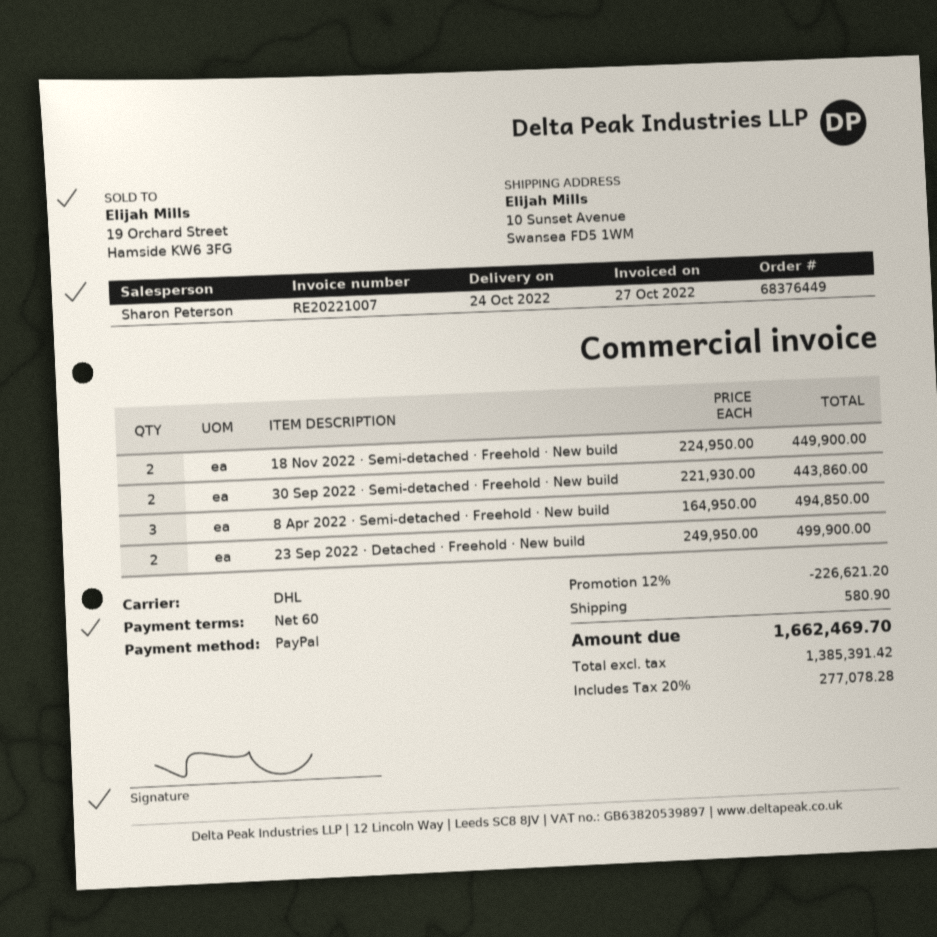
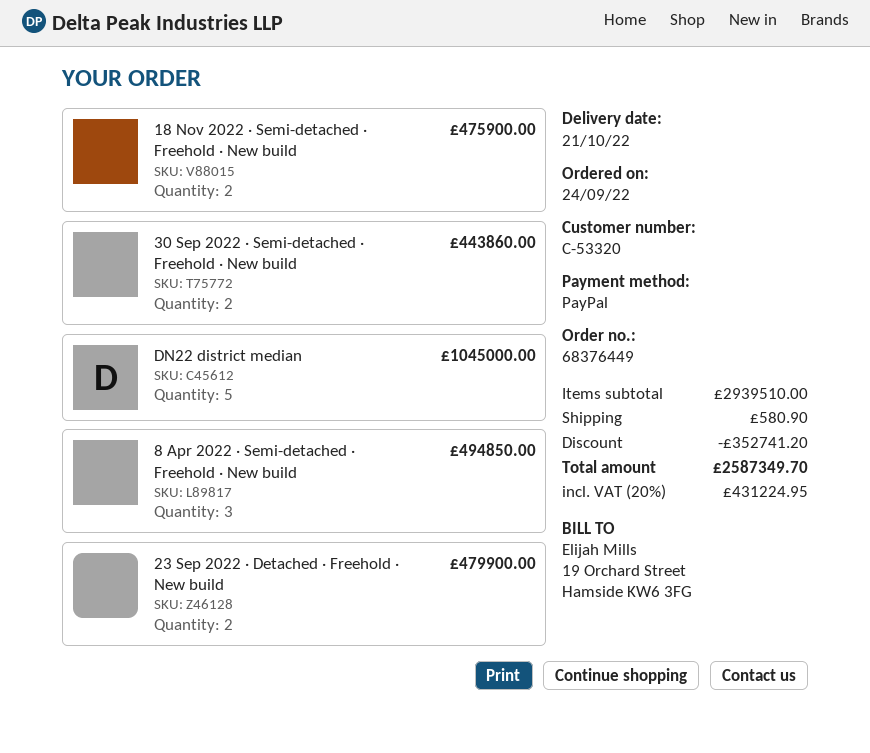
delivery date: 2022-10-24 -> 2022-10-21
18 Nov 2022 · Semi-detached · Freehold · New build: 2 for 449900.00 -> 2 for 475900.00
23 Sep 2022 · Detached · Freehold · New build: 2 for 499900.00 -> 2 for 479900.00
DN22 district median: none -> 5 for 1045000.00
discount: 226621.20 -> 352741.20
tax: 20% = 277078.28 -> 20% = 431224.95
total: 1662469.70 -> 2587349.70

